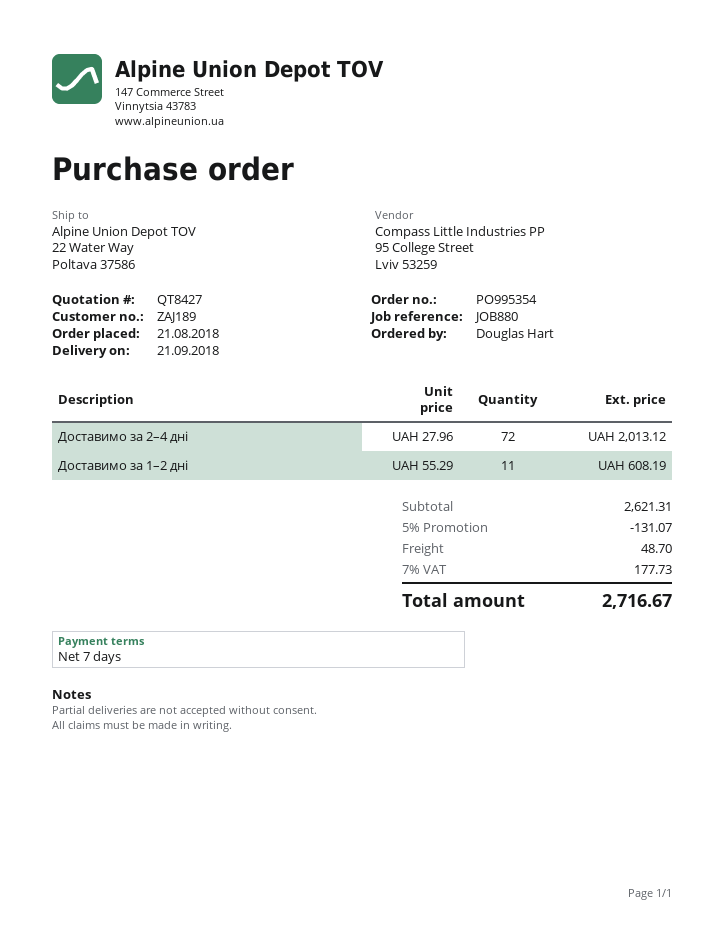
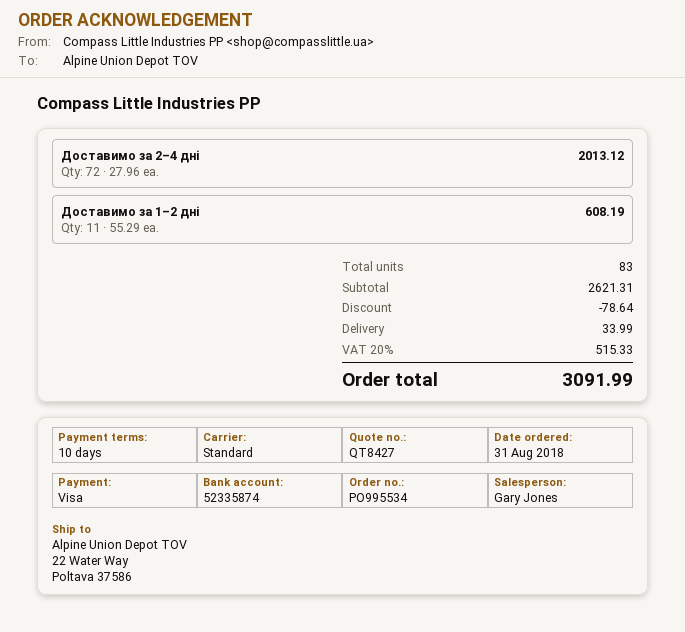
order number: PO995354 -> PO995534
order date: 2018-08-21 -> 2018-08-31
payment terms: 7 days -> 10 days
discount: 131.07 -> 78.64
shipping: 48.70 -> 33.99
tax: 7% = 177.73 -> 20% = 515.33
total: 2716.67 -> 3091.99

